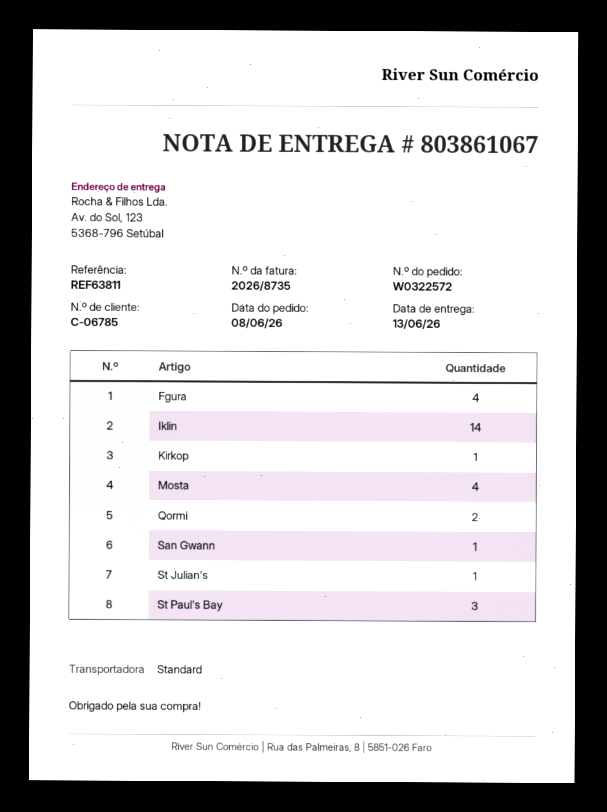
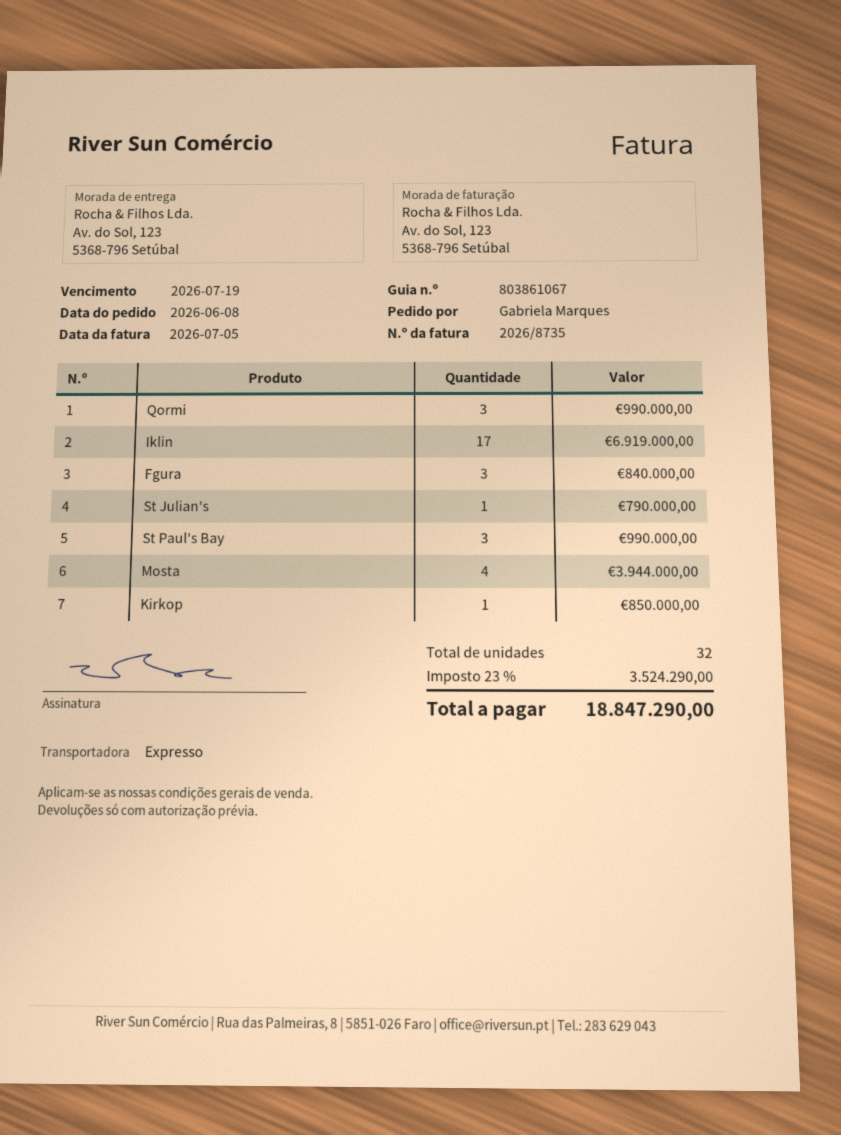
shipping method: standard -> express
Fgura: 4 -> 3
Iklin: 14 -> 17
Qormi: 2 -> 3
San Gwann: 1 -> none

